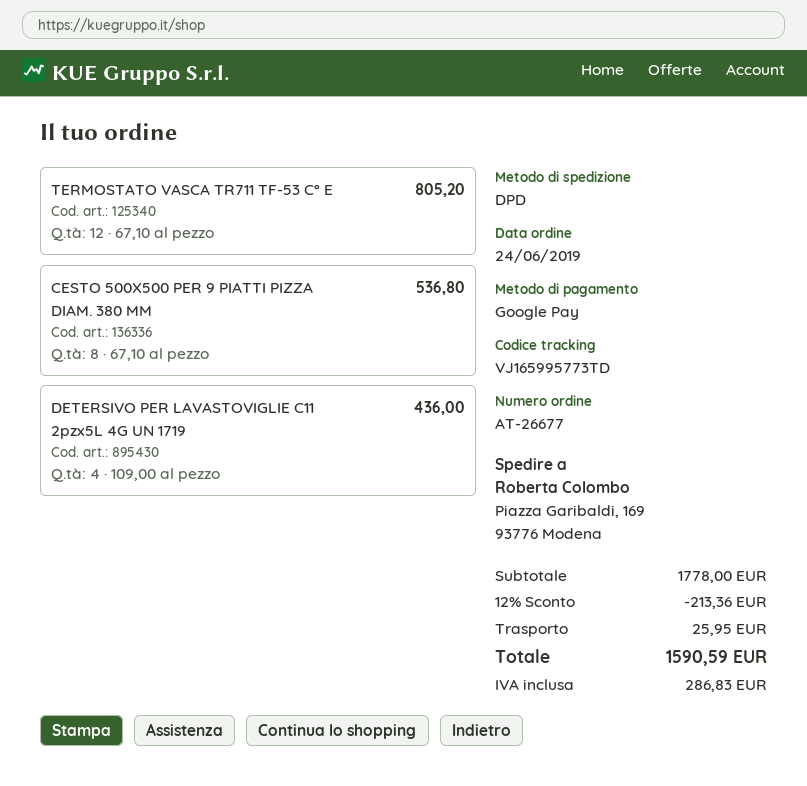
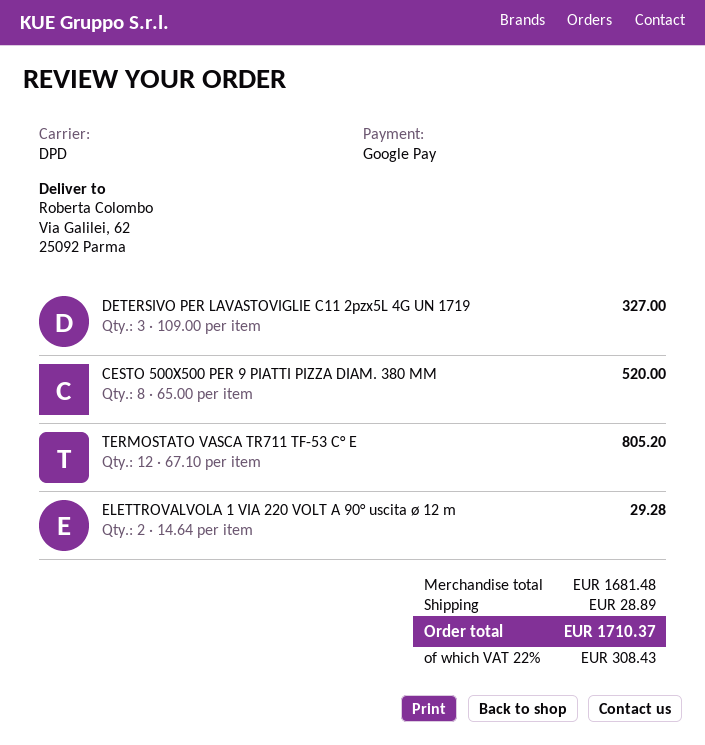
ship to: Piazza Garibaldi, 169, 93776 Modena -> Via Galilei, 62, 25092 Parma
CESTO 500X500 PER 9 PIATTI PIZZA DIAM. 380 MM: 8 x 67.10 = 536.80 -> 8 x 65.00 = 520.00
DETERSIVO PER LAVASTOVIGLIE C11 2pzx5L 4G UN 1719: 4 x 109.00 = 436.00 -> 3 x 109.00 = 327.00
ELETTROVALVOLA 1 VIA 220 VOLT A 90° uscita ø 12 m: none -> 2 x 14.64 = 29.28
subtotal: 1778.00 -> 1681.48
discount: 12% = 213.36 -> none
shipping: 25.95 -> 28.89
tax: 286.83 -> 308.43
total: 1590.59 -> 1710.37

